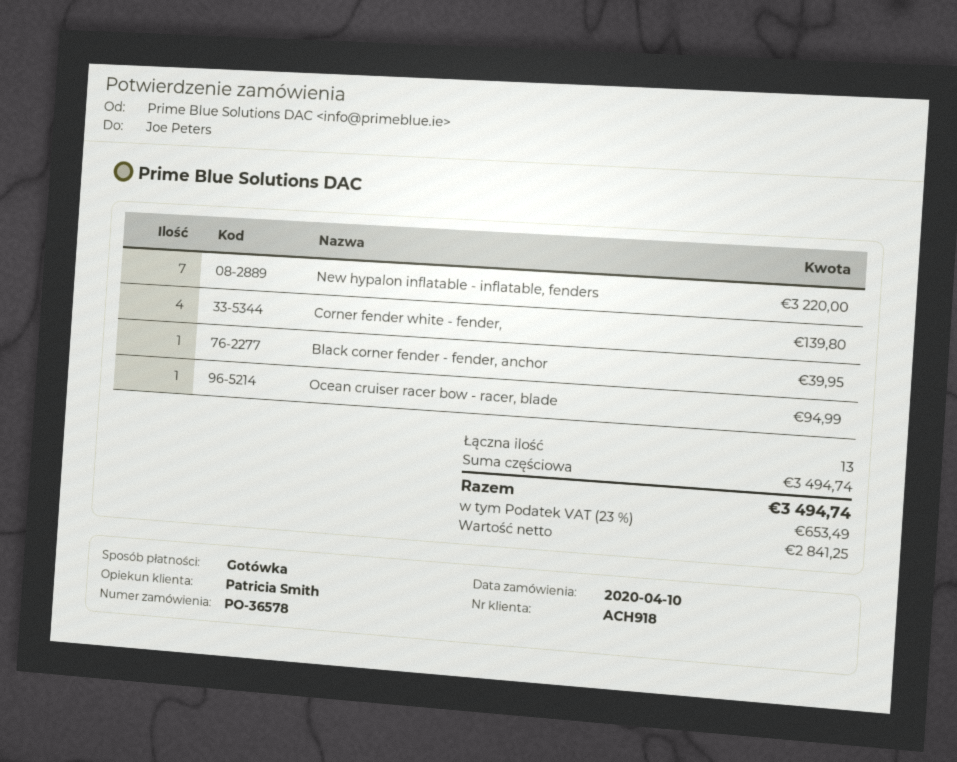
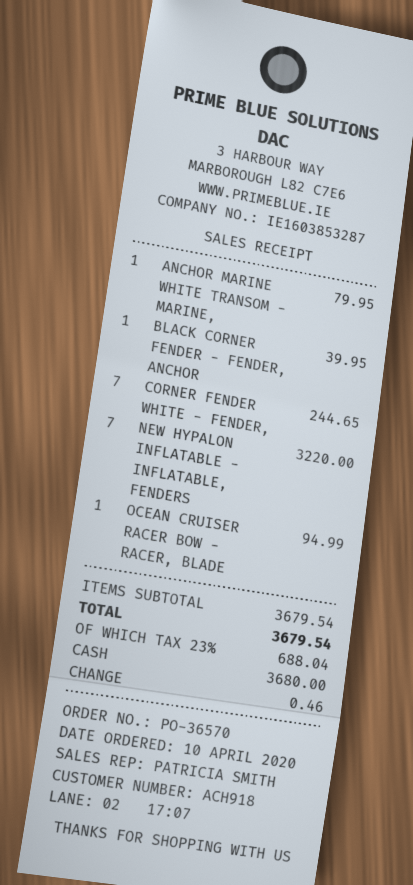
order number: PO-36578 -> PO-36570
Corner fender white - fender,: 4 for 139.80 -> 7 for 244.65
ANCHOR MARINE WHITE TRANSOM - MARINE,: none -> 1 for 79.95
subtotal: 3494.74 -> 3679.54
tax: 23% = 653.49 -> 23% = 688.04
total: 3494.74 -> 3679.54

